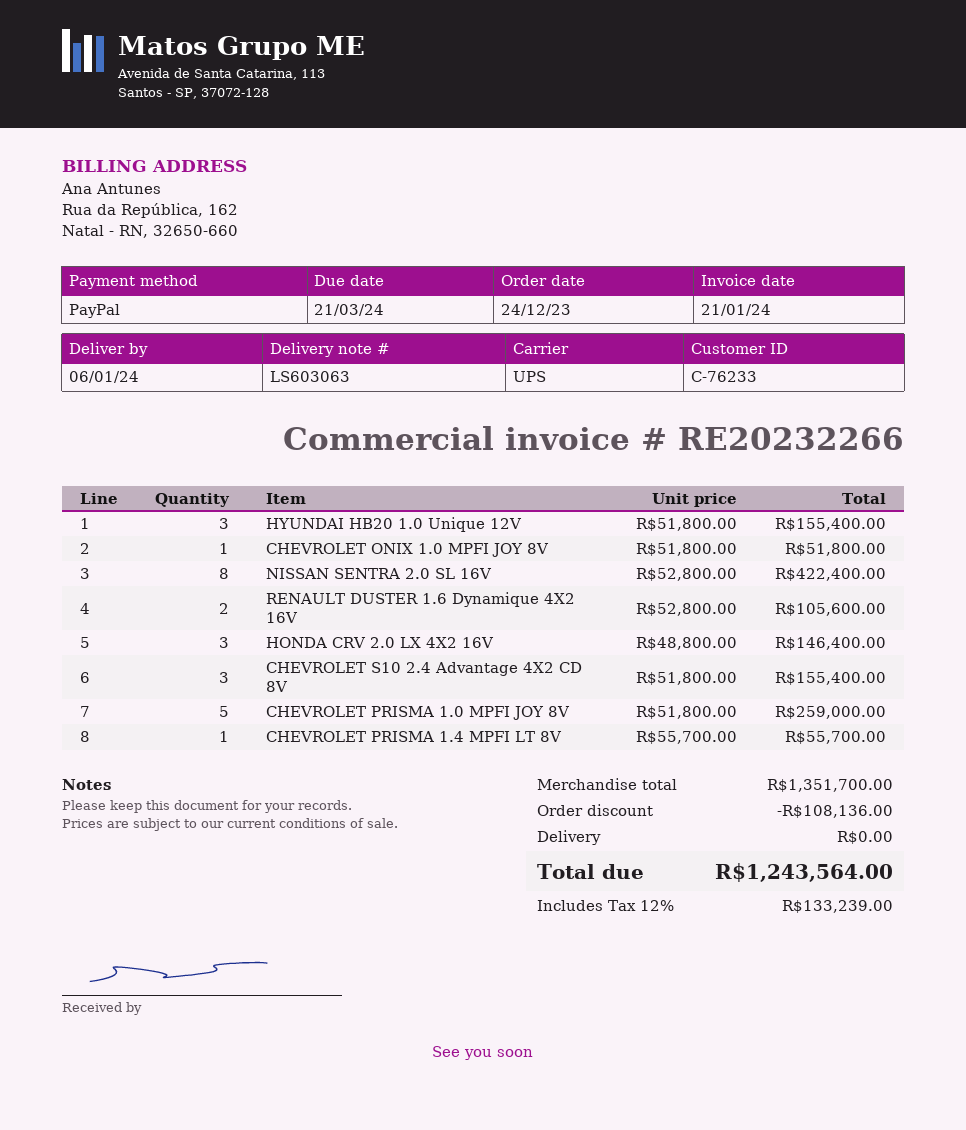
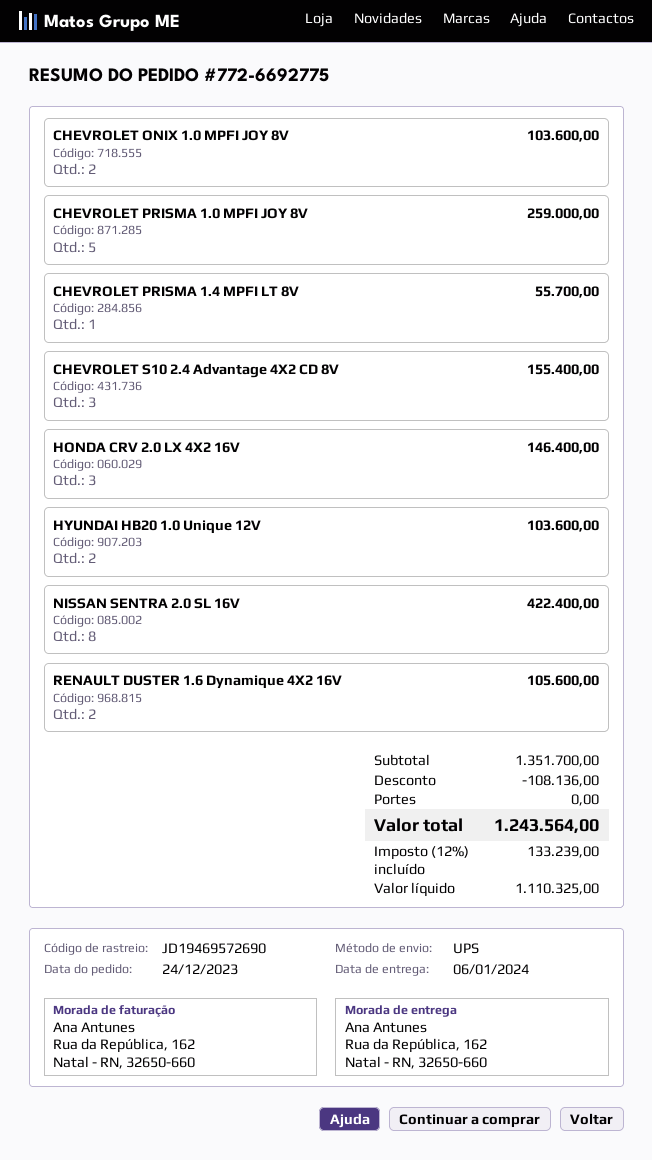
HYUNDAI HB20 1.0 Unique 12V: 3 for 155400.00 -> 2 for 103600.00
CHEVROLET ONIX 1.0 MPFI JOY 8V: 1 for 51800.00 -> 2 for 103600.00

